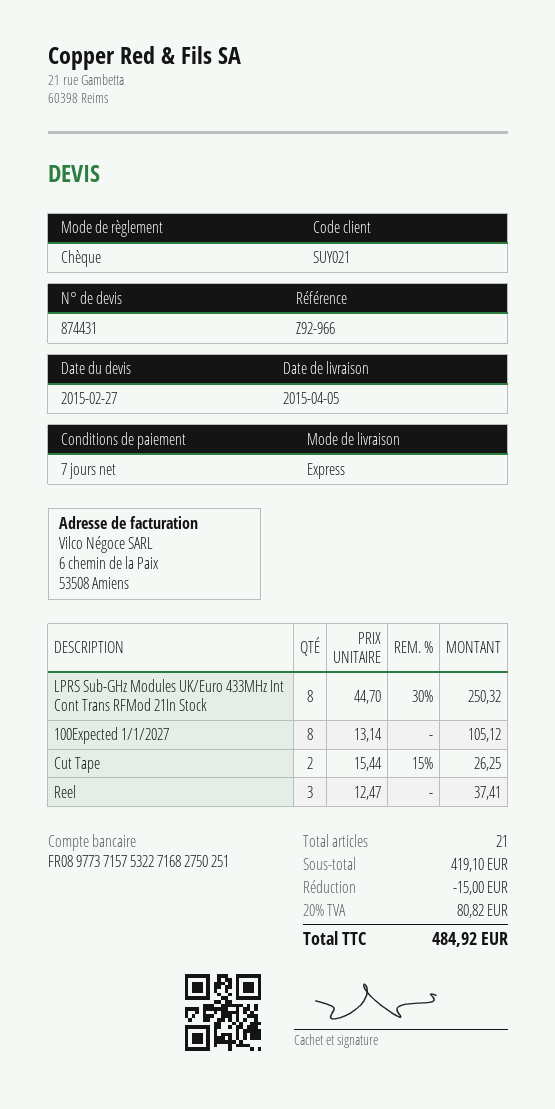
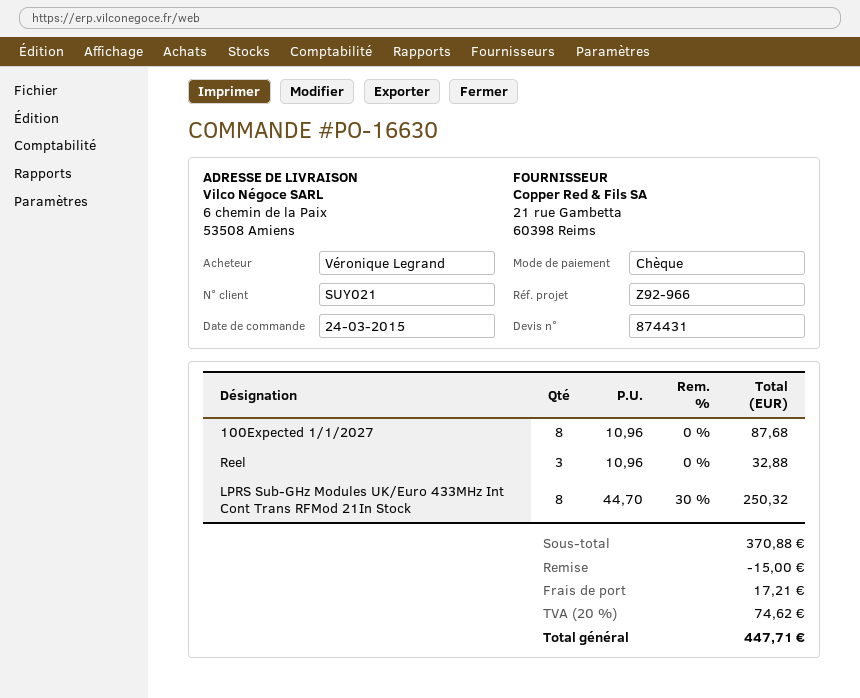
100Expected 1/1/2027: 8 x 13.14 = 105.12 -> 8 x 10.96 = 87.68
Cut Tape: 2 x 15.44 - 15% = 26.25 -> none
Reel: 3 x 12.47 = 37.41 -> 3 x 10.96 = 32.88
subtotal: 419.10 -> 370.88
shipping: none -> 17.21
tax: 20% = 80.82 -> 20% = 74.62
total: 484.92 -> 447.71

